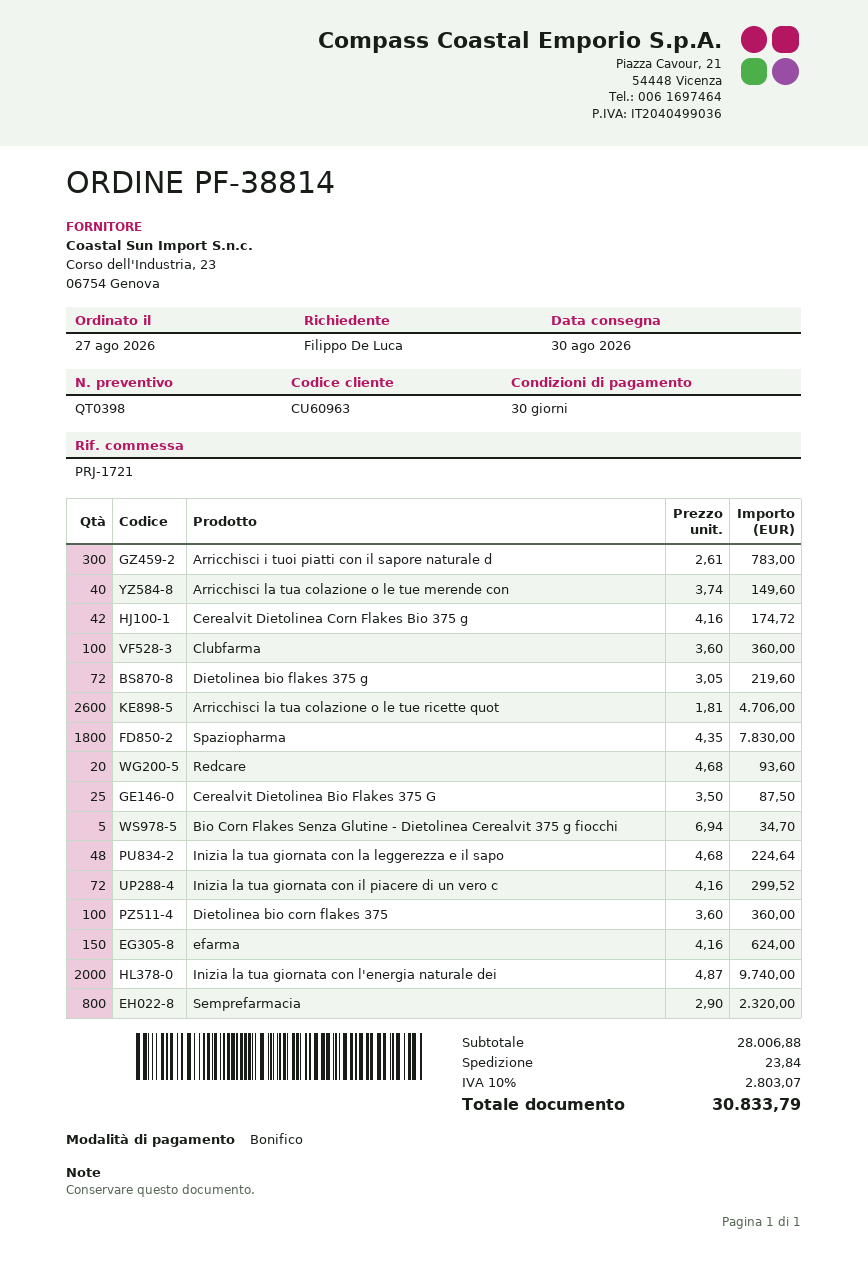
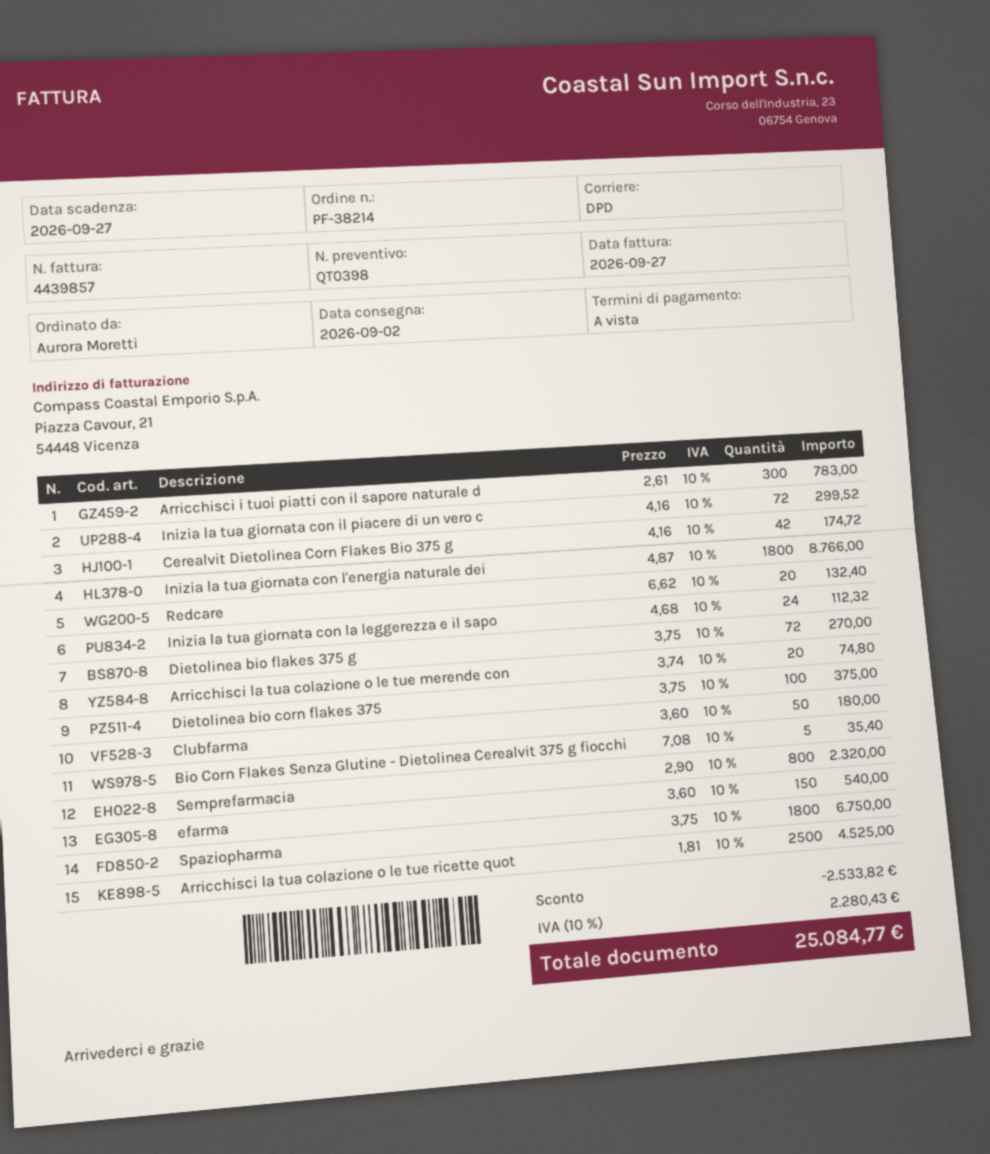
order number: PF-38814 -> PF-38214
delivery date: 2026-08-30 -> 2026-09-02
payment terms: 30 days -> on receipt
ordered by: Filippo De Luca -> Aurora Moretti
Arricchisci la tua colazione o le tue merende con: 40 x 3.74 = 149.60 -> 20 x 3.74 = 74.80
Clubfarma: 100 x 3.60 = 360.00 -> 50 x 3.60 = 180.00
Dietolinea bio flakes 375 g: 72 x 3.05 = 219.60 -> 72 x 3.75 = 270.00
Arricchisci la tua colazione o le tue ricette quot: 2600 x 1.81 = 4706.00 -> 2500 x 1.81 = 4525.00
Spaziopharma: 1800 x 4.35 = 7830.00 -> 1800 x 3.75 = 6750.00
Redcare: 20 x 4.68 = 93.60 -> 20 x 6.62 = 132.40
Cerealvit Dietolinea Bio Flakes 375 G: 25 x 3.50 = 87.50 -> none
Bio Corn Flakes Senza Glutine - Dietolinea Cerealvit 375 g fiocchi: 5 x 6.94 = 34.70 -> 5 x 7.08 = 35.40
Inizia la tua giornata con la leggerezza e il sapo: 48 x 4.68 = 224.64 -> 24 x 4.68 = 112.32
Dietolinea bio corn flakes 375: 100 x 3.60 = 360.00 -> 100 x 3.75 = 375.00
efarma: 150 x 4.16 = 624.00 -> 150 x 3.60 = 540.00
Inizia la tua giornata con l'energia naturale dei: 2000 x 4.87 = 9740.00 -> 1800 x 4.87 = 8766.00
discount: none -> 2533.82
shipping: 23.84 -> none
tax: 10% = 2803.07 -> 10% = 2280.43
total: 30833.79 -> 25084.77

